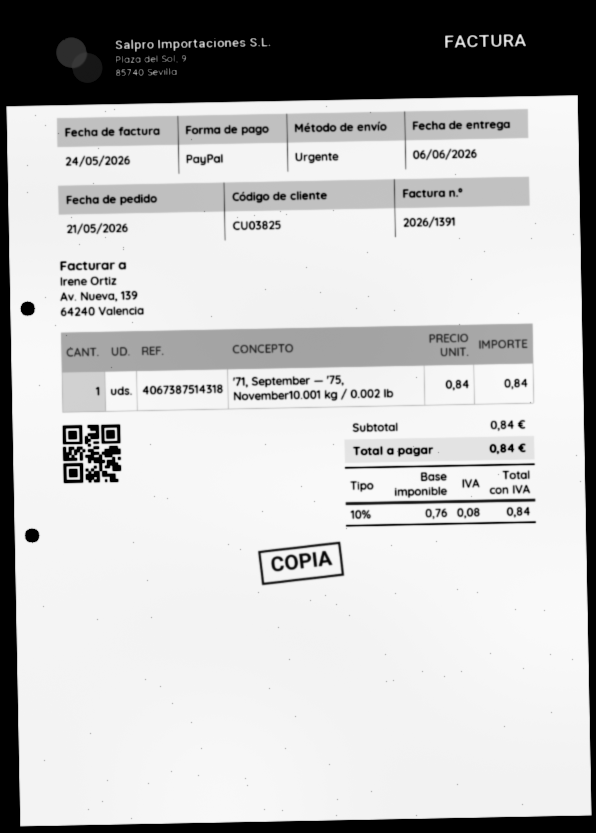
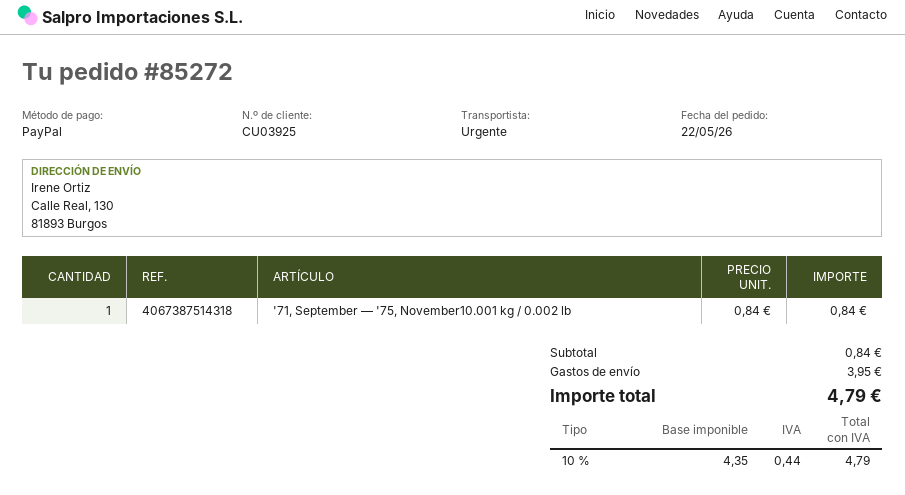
order date: 2026-05-21 -> 2026-05-22
customer number: CU03825 -> CU03925
shipping: none -> 3.95
net: 0.76 -> 4.35
tax: 10% = 0.08 -> 10% = 0.44
total: 0.84 -> 4.79

